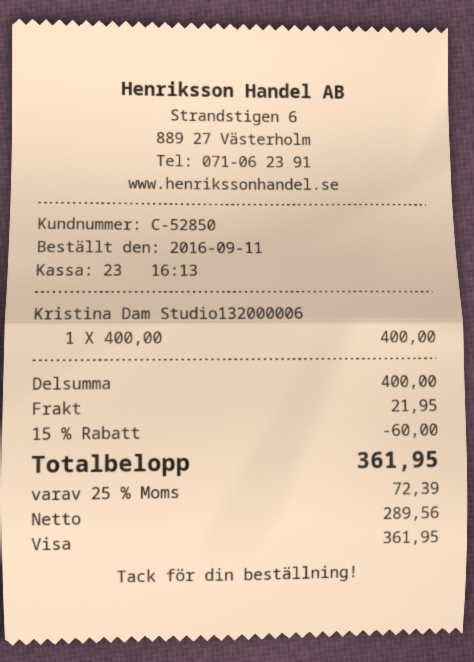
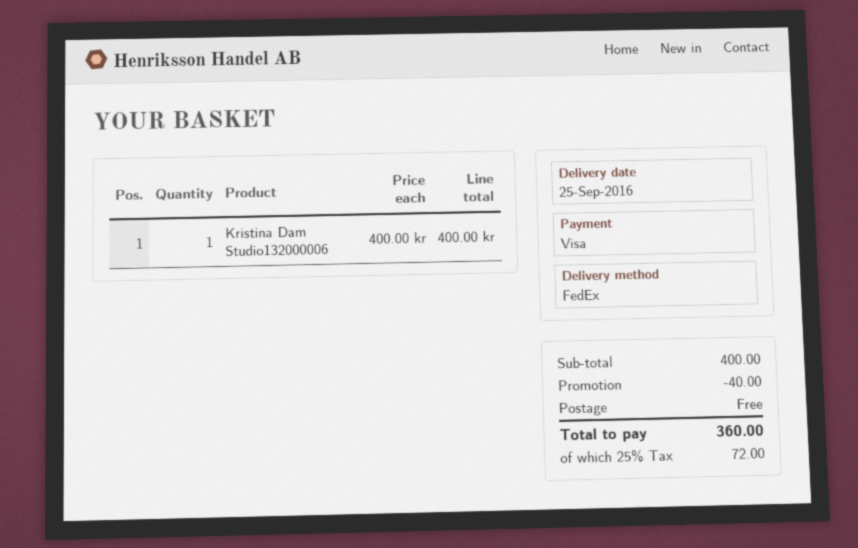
discount: 60.00 -> 40.00
shipping: 21.95 -> 0.00
tax: 25% = 72.39 -> 25% = 72.00
total: 361.95 -> 360.00

